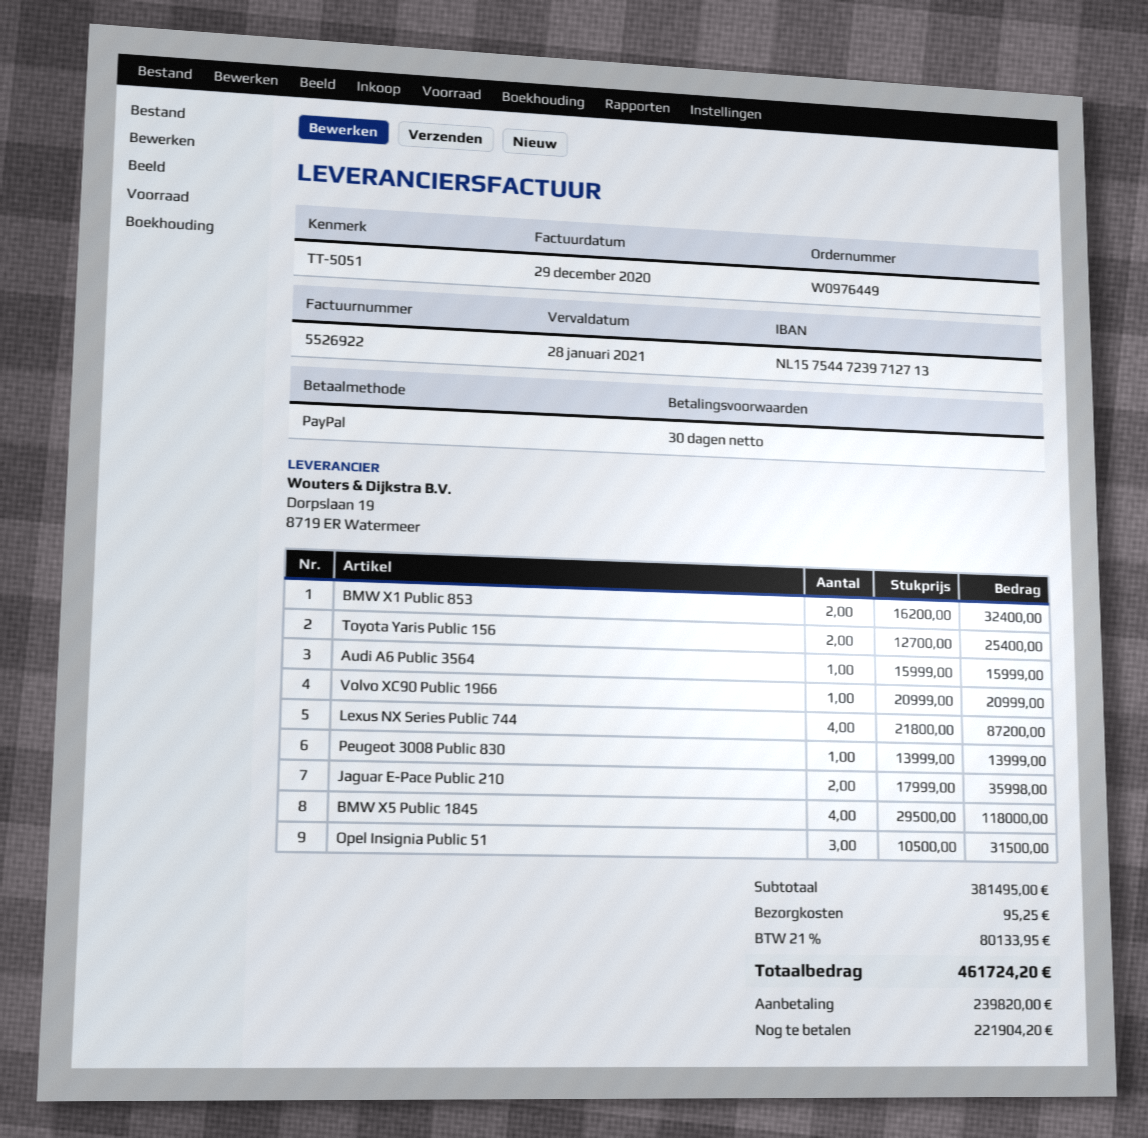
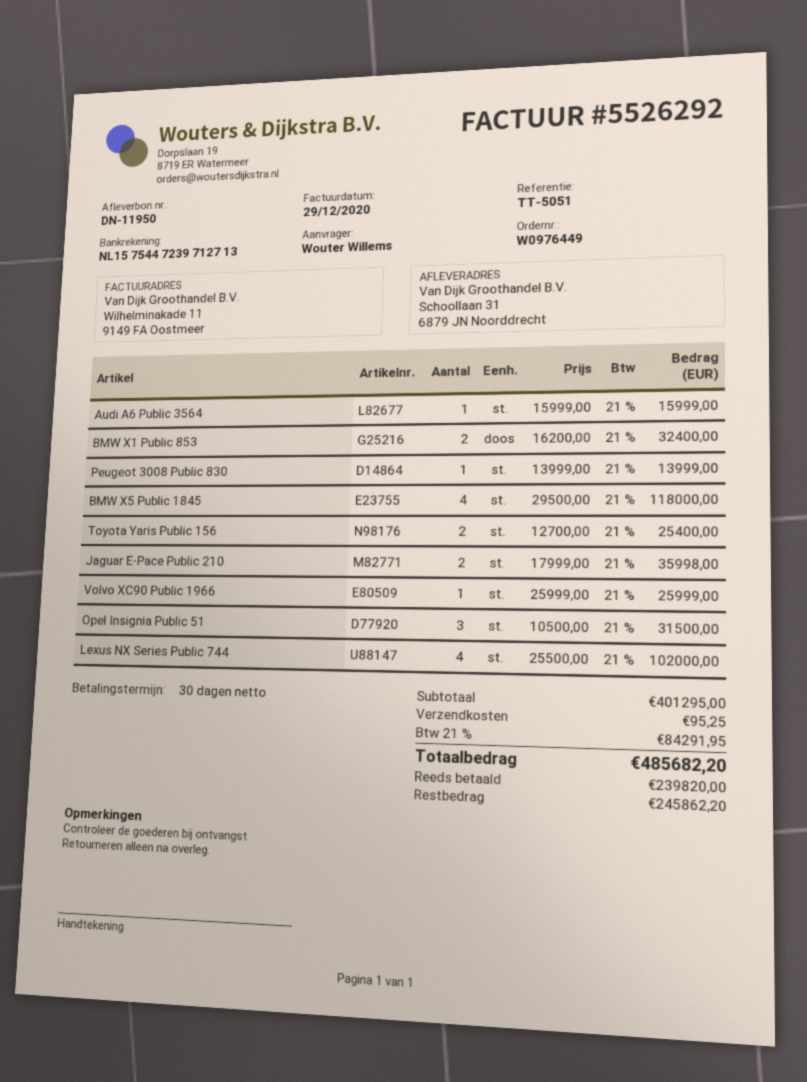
invoice number: 5526922 -> 5526292
Volvo XC90 Public 1966: 1 x 20999.00 = 20999.00 -> 1 x 25999.00 = 25999.00
Lexus NX Series Public 744: 4 x 21800.00 = 87200.00 -> 4 x 25500.00 = 102000.00
subtotal: 381495.00 -> 401295.00
tax: 21% = 80133.95 -> 21% = 84291.95
total: 461724.20 -> 485682.20
balance: 221904.20 -> 245862.20

